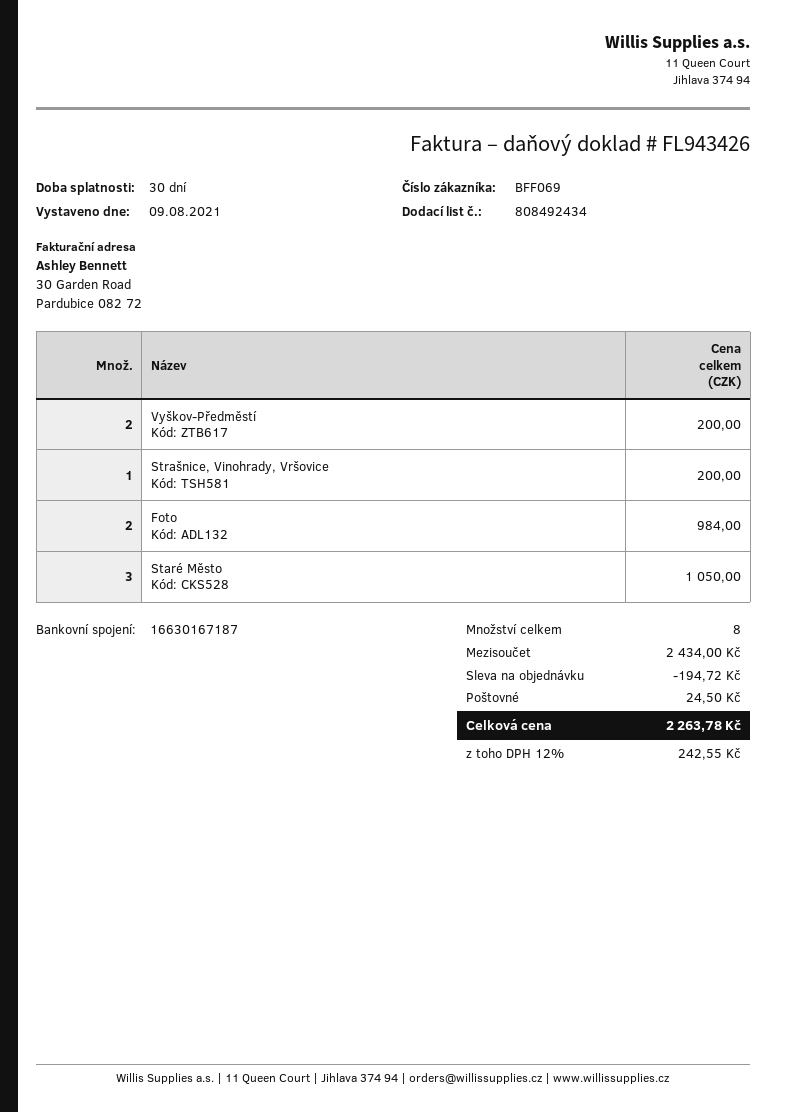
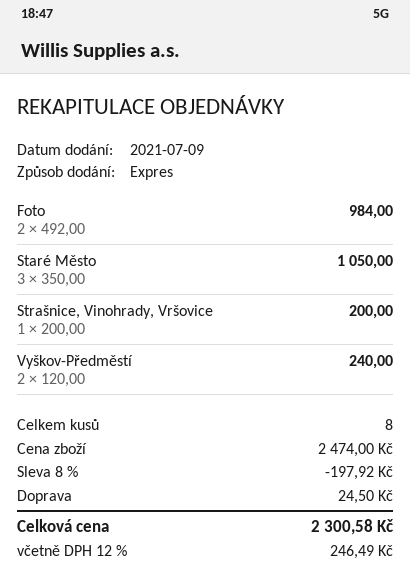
Vyškov-Předměstí: 2 for 200.00 -> 2 for 240.00
subtotal: 2434.00 -> 2474.00
discount: 194.72 -> 197.92
tax: 12% = 242.55 -> 12% = 246.49
total: 2263.78 -> 2300.58

